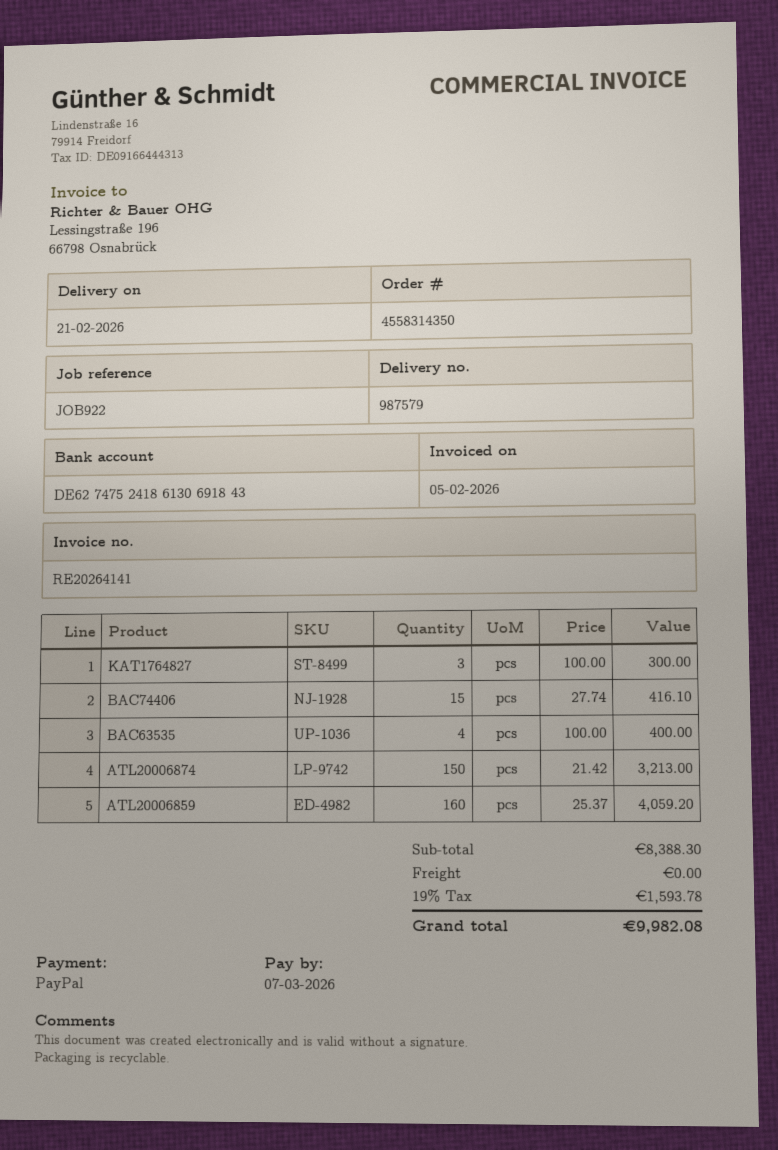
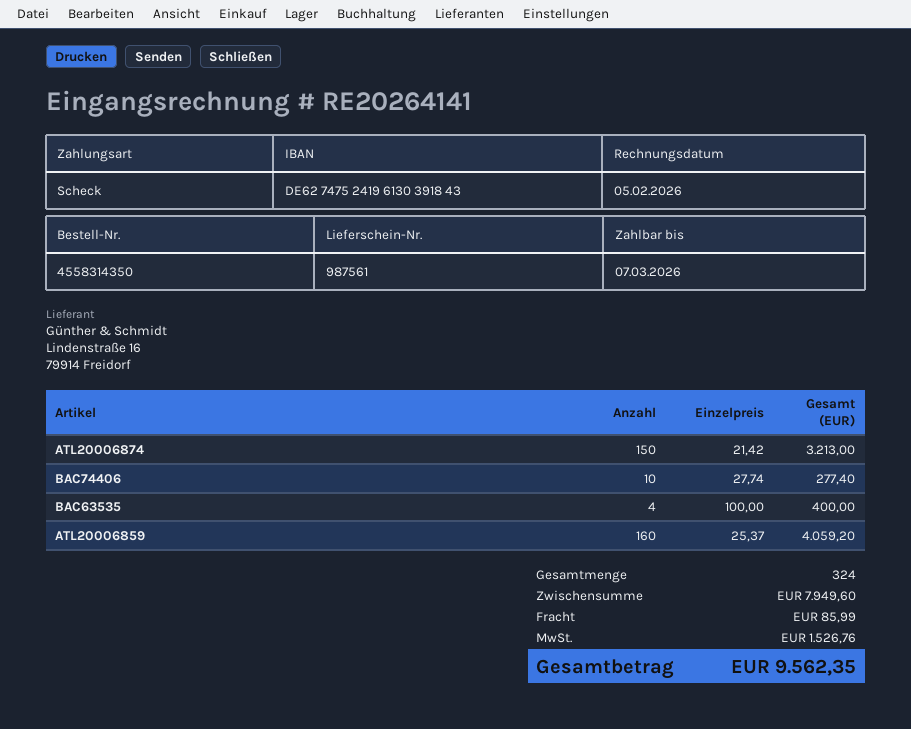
delivery note number: 987579 -> 987561
payment method: PayPal -> cheque
bank account: DE62747524186130691843 -> DE62747524196130391843
KAT1764827: 3 x 100.00 = 300.00 -> none
BAC74406: 15 x 27.74 = 416.10 -> 10 x 27.74 = 277.40
subtotal: 8388.30 -> 7949.60
shipping: 0.00 -> 85.99
tax: 1593.78 -> 1526.76
total: 9982.08 -> 9562.35

